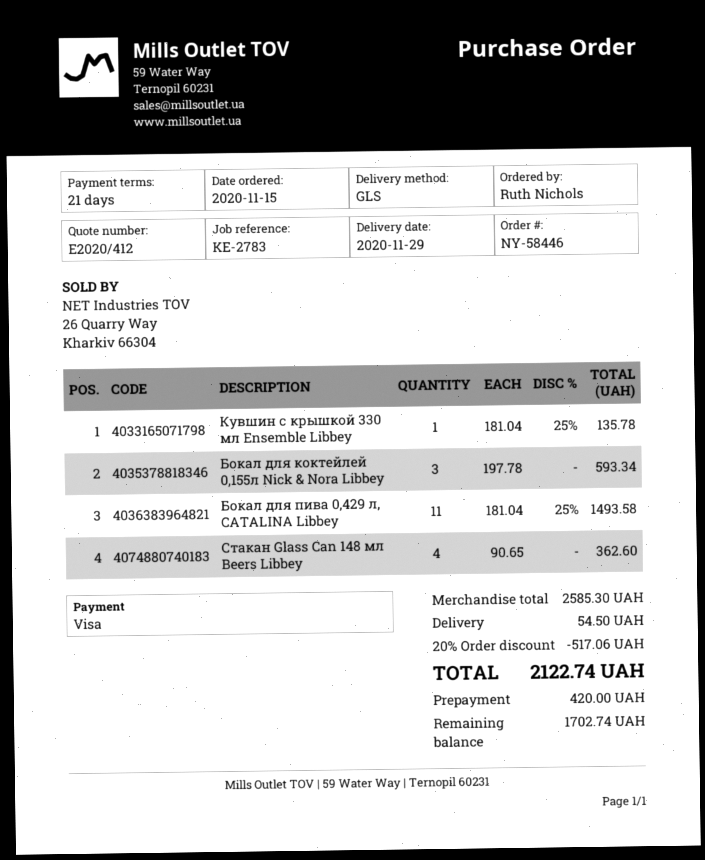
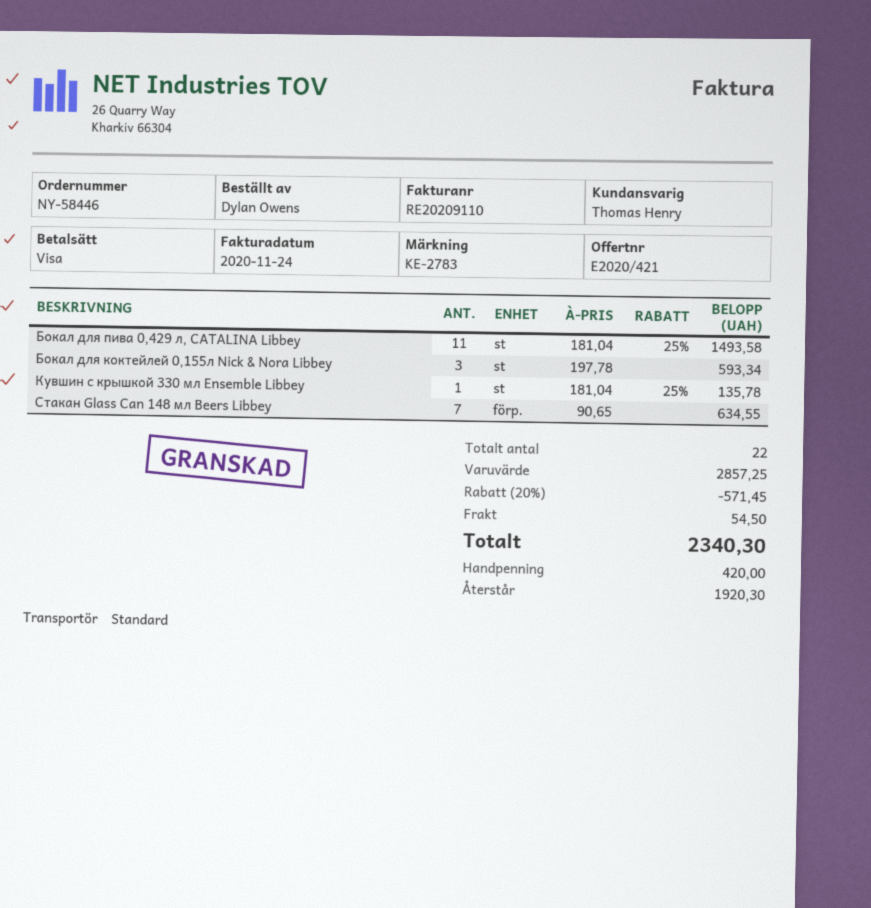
quote number: E2020/412 -> E2020/421
ordered by: Ruth Nichols -> Dylan Owens
shipping method: GLS -> standard
Стакан Glass Can 148 мл Beers Libbey: 4 x 90.65 = 362.60 -> 7 x 90.65 = 634.55
subtotal: 2585.30 -> 2857.25
discount: 20% = 517.06 -> 20% = 571.45
total: 2122.74 -> 2340.30
balance: 1702.74 -> 1920.30

